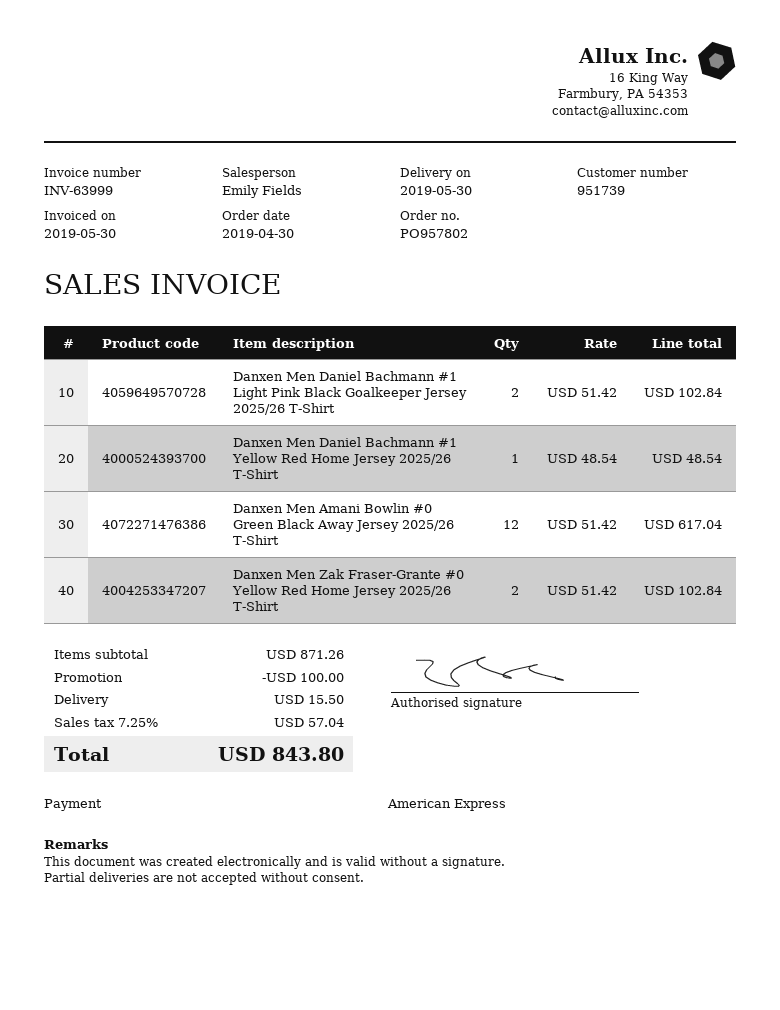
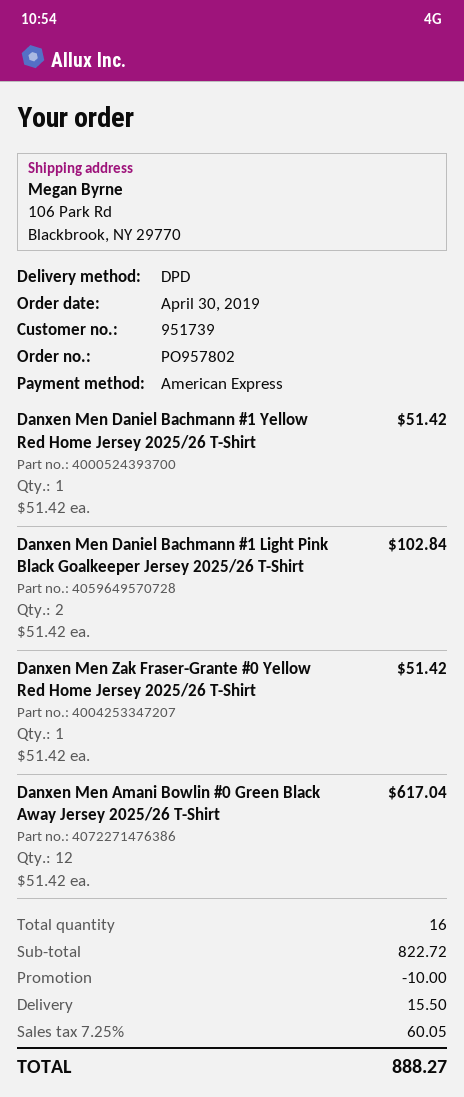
Danxen Men Daniel Bachmann #1 Yellow Red Home Jersey 2025/26 T-Shirt: 1 x 48.54 = 48.54 -> 1 x 51.42 = 51.42
Danxen Men Zak Fraser-Grante #0 Yellow Red Home Jersey 2025/26 T-Shirt: 2 x 51.42 = 102.84 -> 1 x 51.42 = 51.42
subtotal: 871.26 -> 822.72
discount: 100.00 -> 10.00
tax: 7.25% = 57.04 -> 7.25% = 60.05
total: 843.80 -> 888.27

